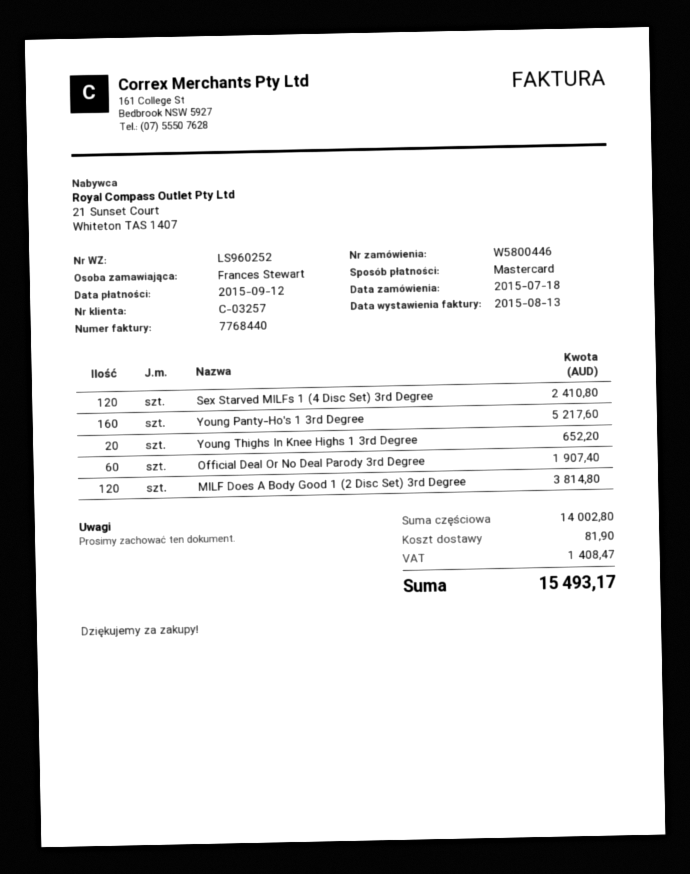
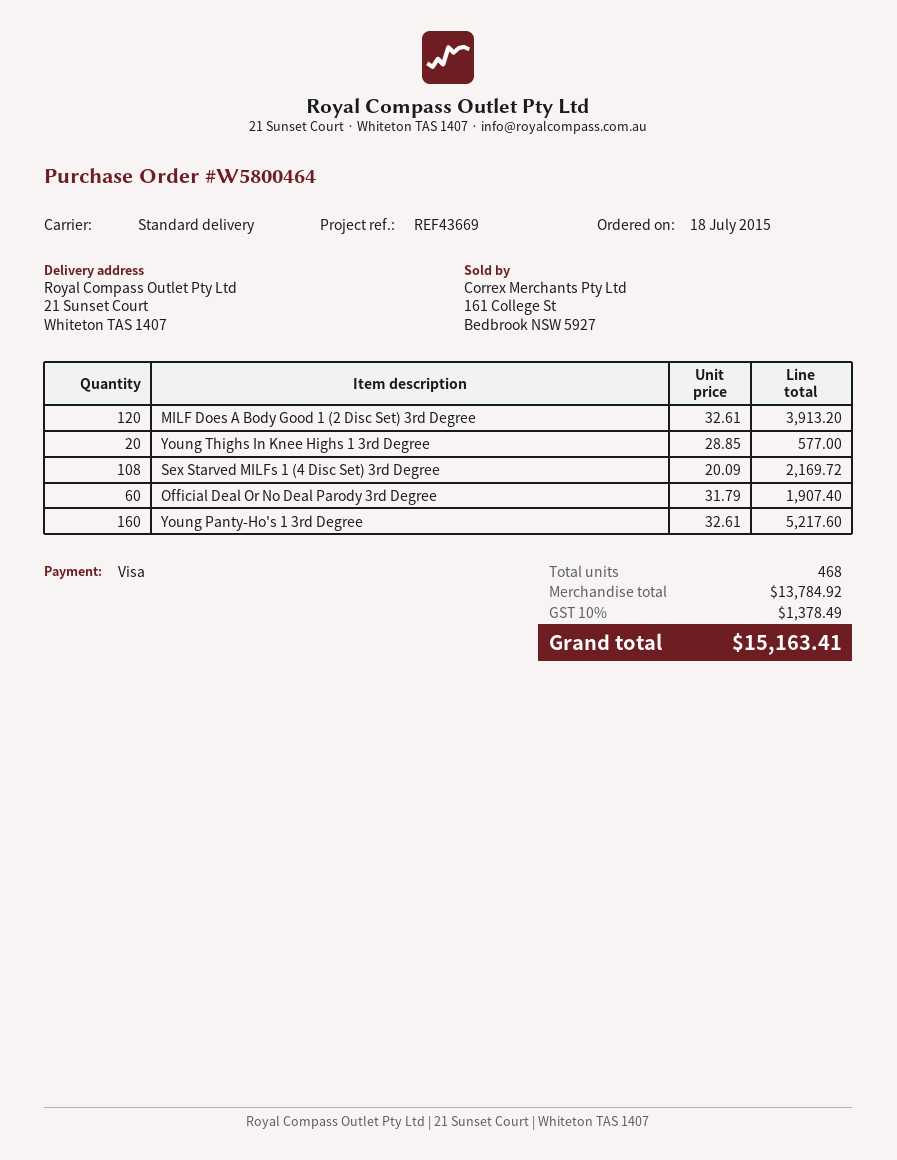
order number: W5800446 -> W5800464
payment method: Mastercard -> Visa
Sex Starved MILFs 1 (4 Disc Set) 3rd Degree: 120 for 2410.80 -> 108 for 2169.72
Young Thighs In Knee Highs 1 3rd Degree: 20 for 652.20 -> 20 for 577.00
MILF Does A Body Good 1 (2 Disc Set) 3rd Degree: 120 for 3814.80 -> 120 for 3913.20
subtotal: 14002.80 -> 13784.92
shipping: 81.90 -> none
tax: 1408.47 -> 1378.49
total: 15493.17 -> 15163.41

